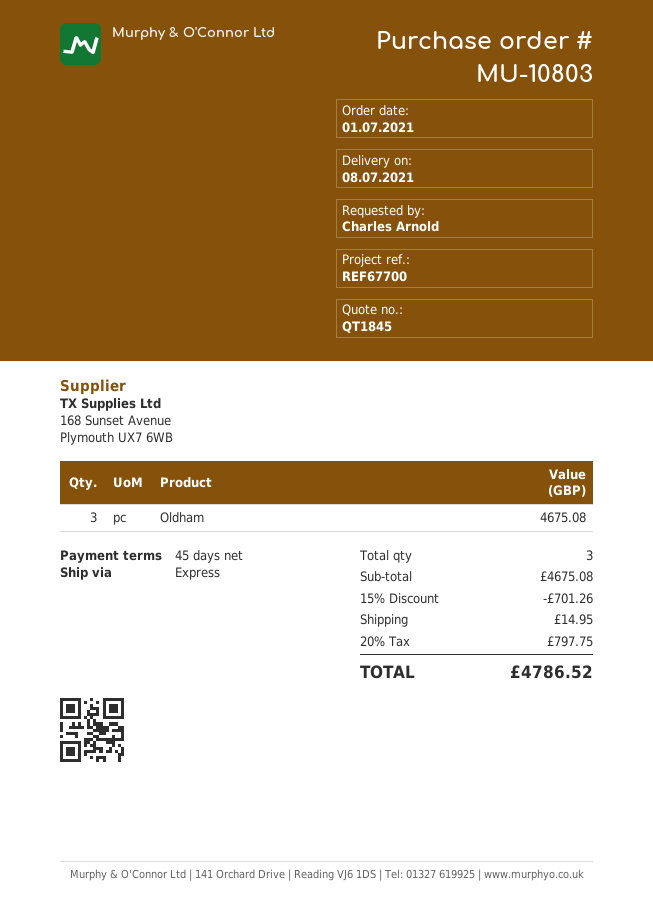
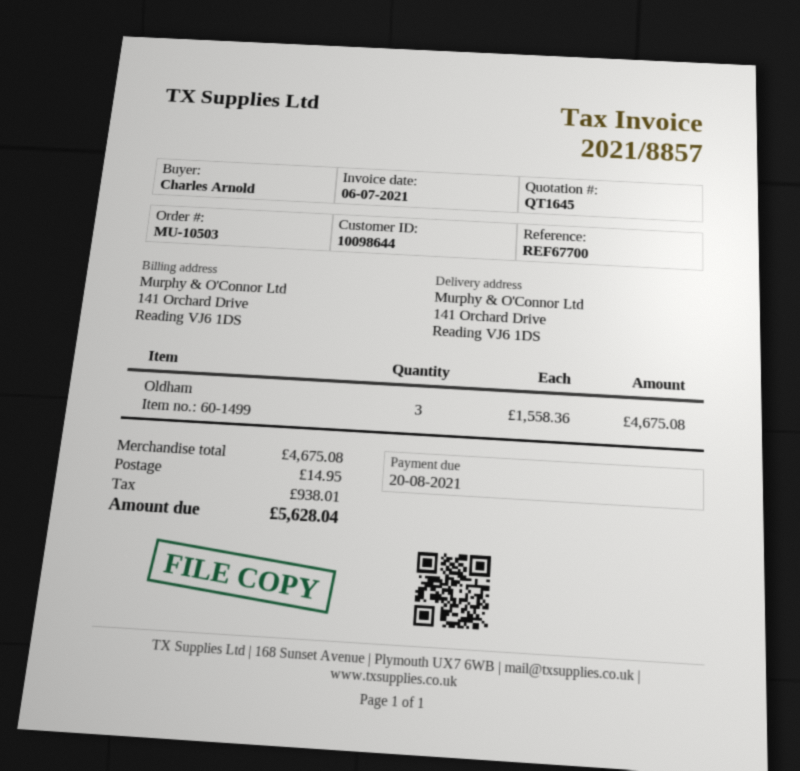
quote number: QT1845 -> QT1645
order number: MU-10803 -> MU-10503
discount: 15% = 701.26 -> none
tax: 797.75 -> 938.01
total: 4786.52 -> 5628.04

